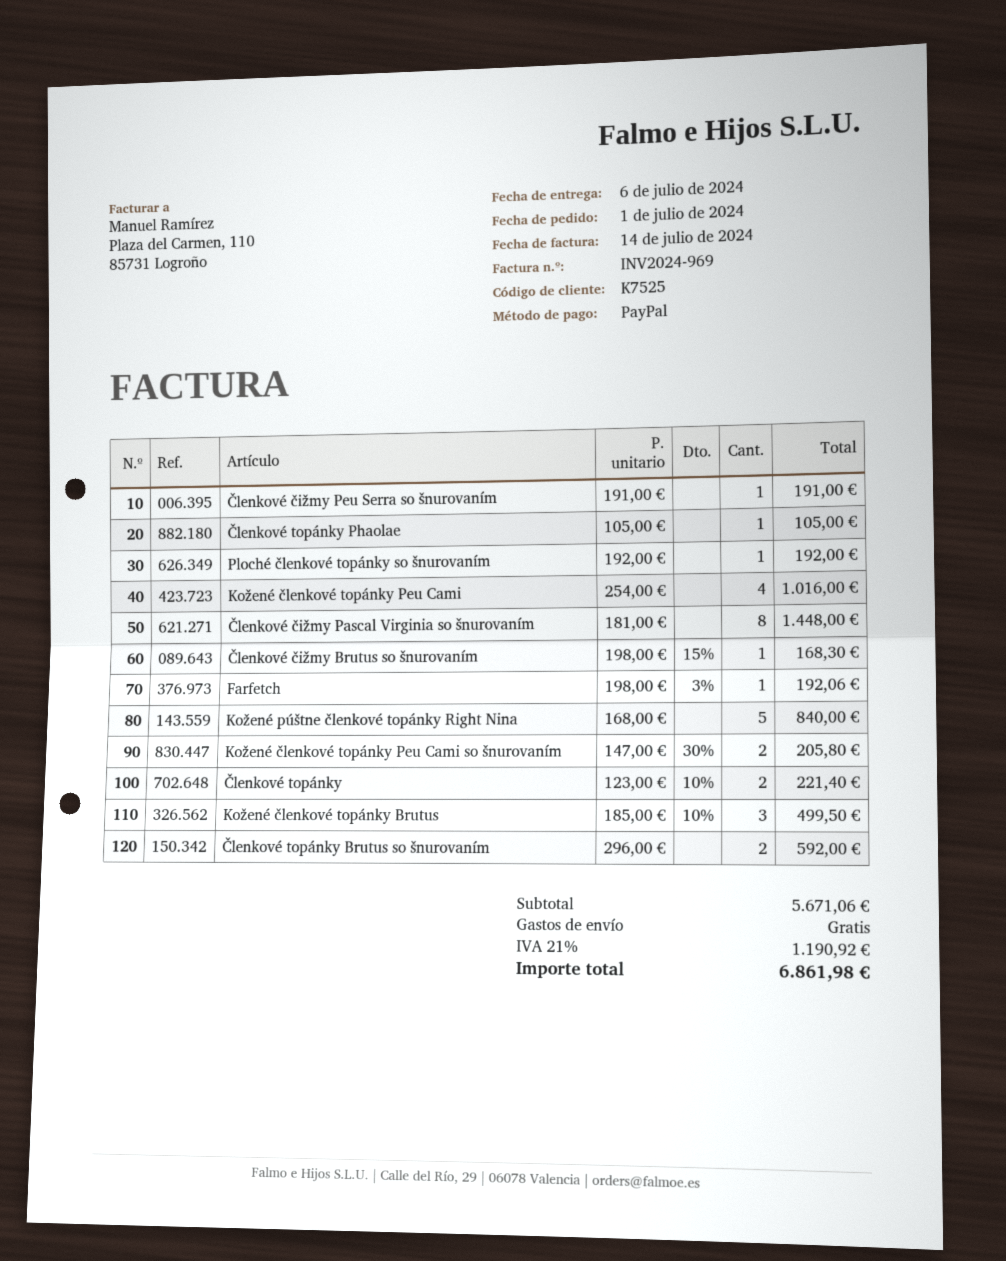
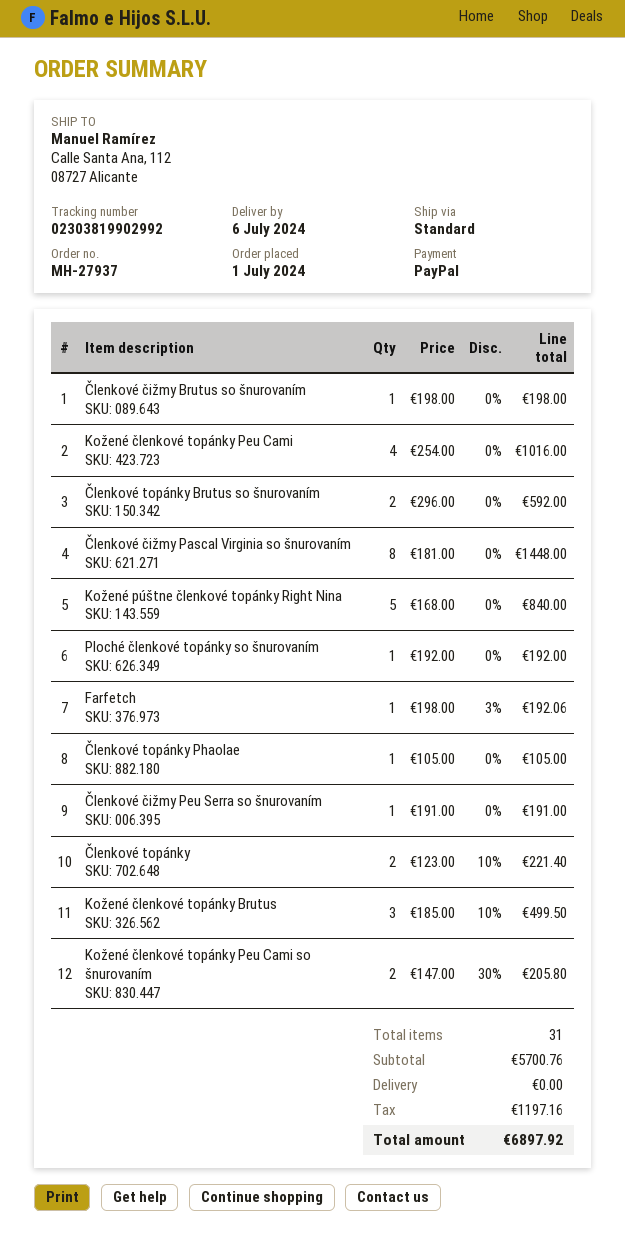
Členkové čižmy Brutus so šnurovaním: 1 x 198.00 - 15% = 168.30 -> 1 x 198.00 = 198.00
subtotal: 5671.06 -> 5700.76
tax: 1190.92 -> 1197.16
total: 6861.98 -> 6897.92

